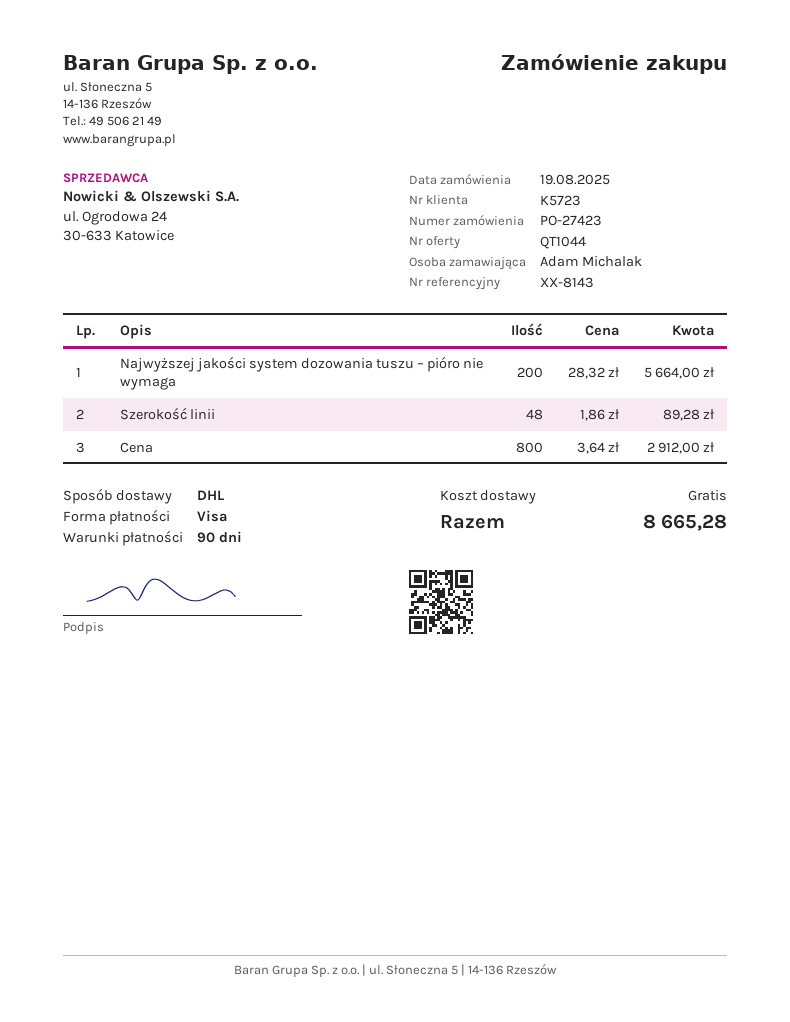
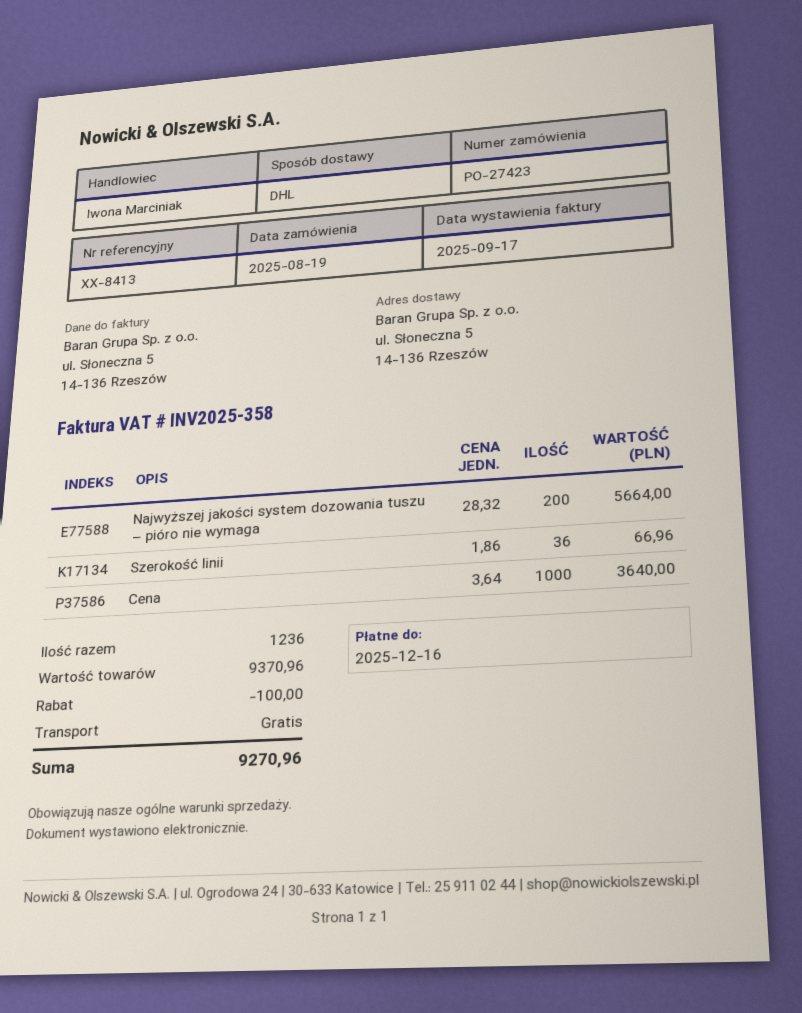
reference: XX-8143 -> XX-8413
Szerokość linii: 48 x 1.86 = 89.28 -> 36 x 1.86 = 66.96
Cena: 800 x 3.64 = 2912.00 -> 1000 x 3.64 = 3640.00
discount: none -> 100.00
total: 8665.28 -> 9270.96

